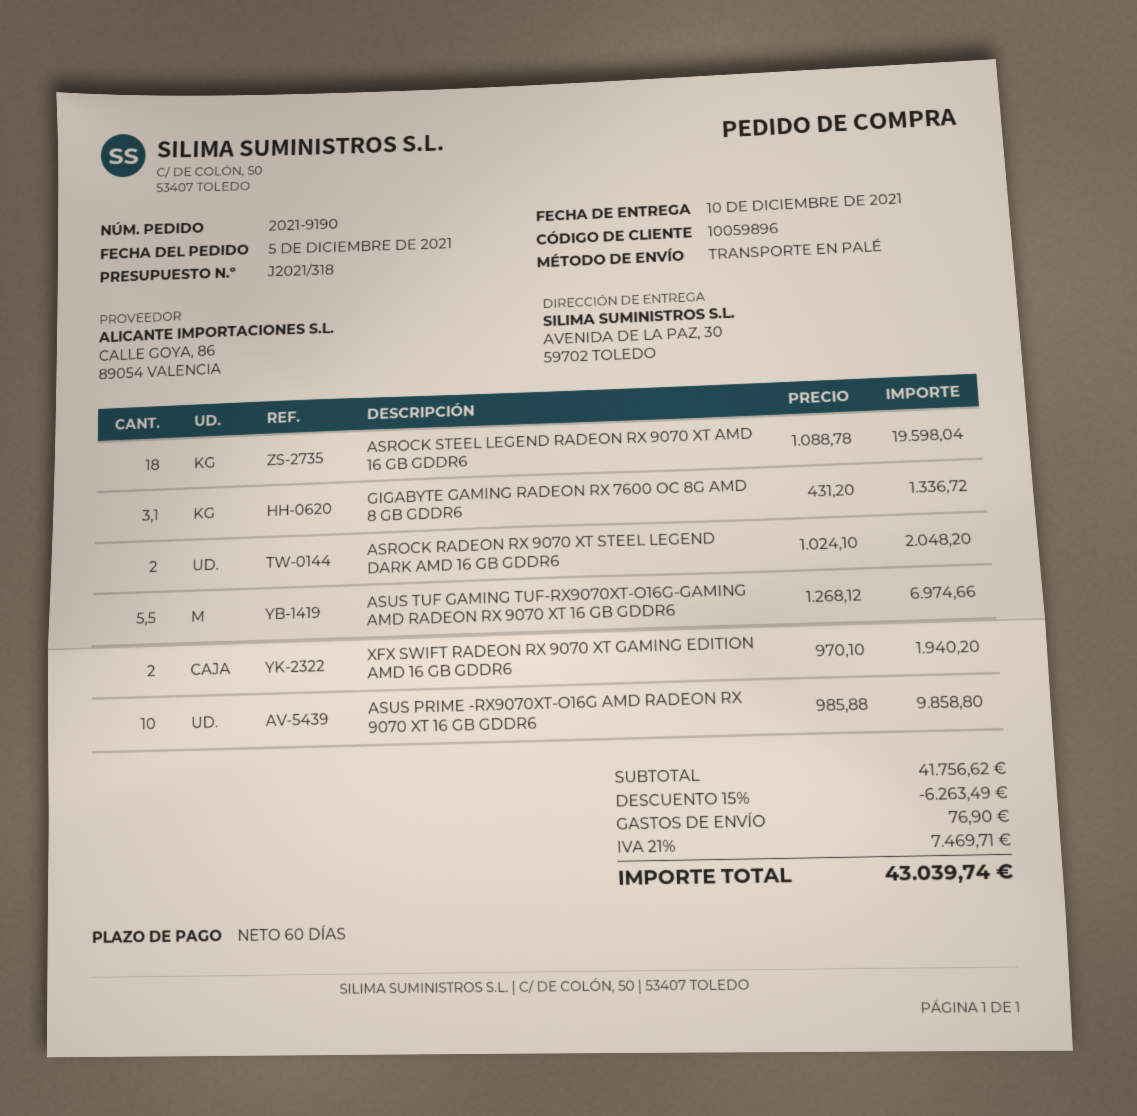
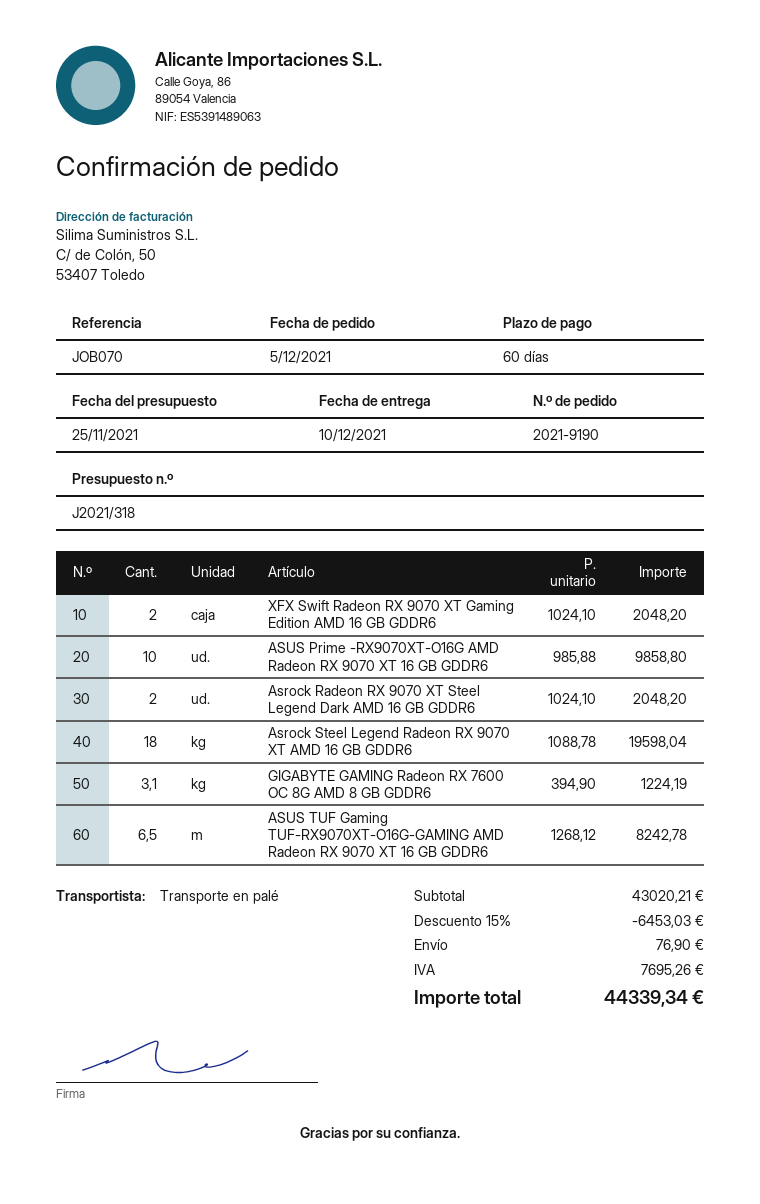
GIGABYTE GAMING RADEON RX 7600 OC 8G AMD 8 GB GDDR6: 3.1 x 431.20 = 1336.72 -> 3.1 x 394.90 = 1224.19
ASUS TUF GAMING TUF-RX9070XT-O16G-GAMING AMD RADEON RX 9070 XT 16 GB GDDR6: 5.5 x 1268.12 = 6974.66 -> 6.5 x 1268.12 = 8242.78
XFX SWIFT RADEON RX 9070 XT GAMING EDITION AMD 16 GB GDDR6: 2 x 970.10 = 1940.20 -> 2 x 1024.10 = 2048.20
subtotal: 41756.62 -> 43020.21
discount: 15% = 6263.49 -> 15% = 6453.03
tax: 7469.71 -> 7695.26
total: 43039.74 -> 44339.34

